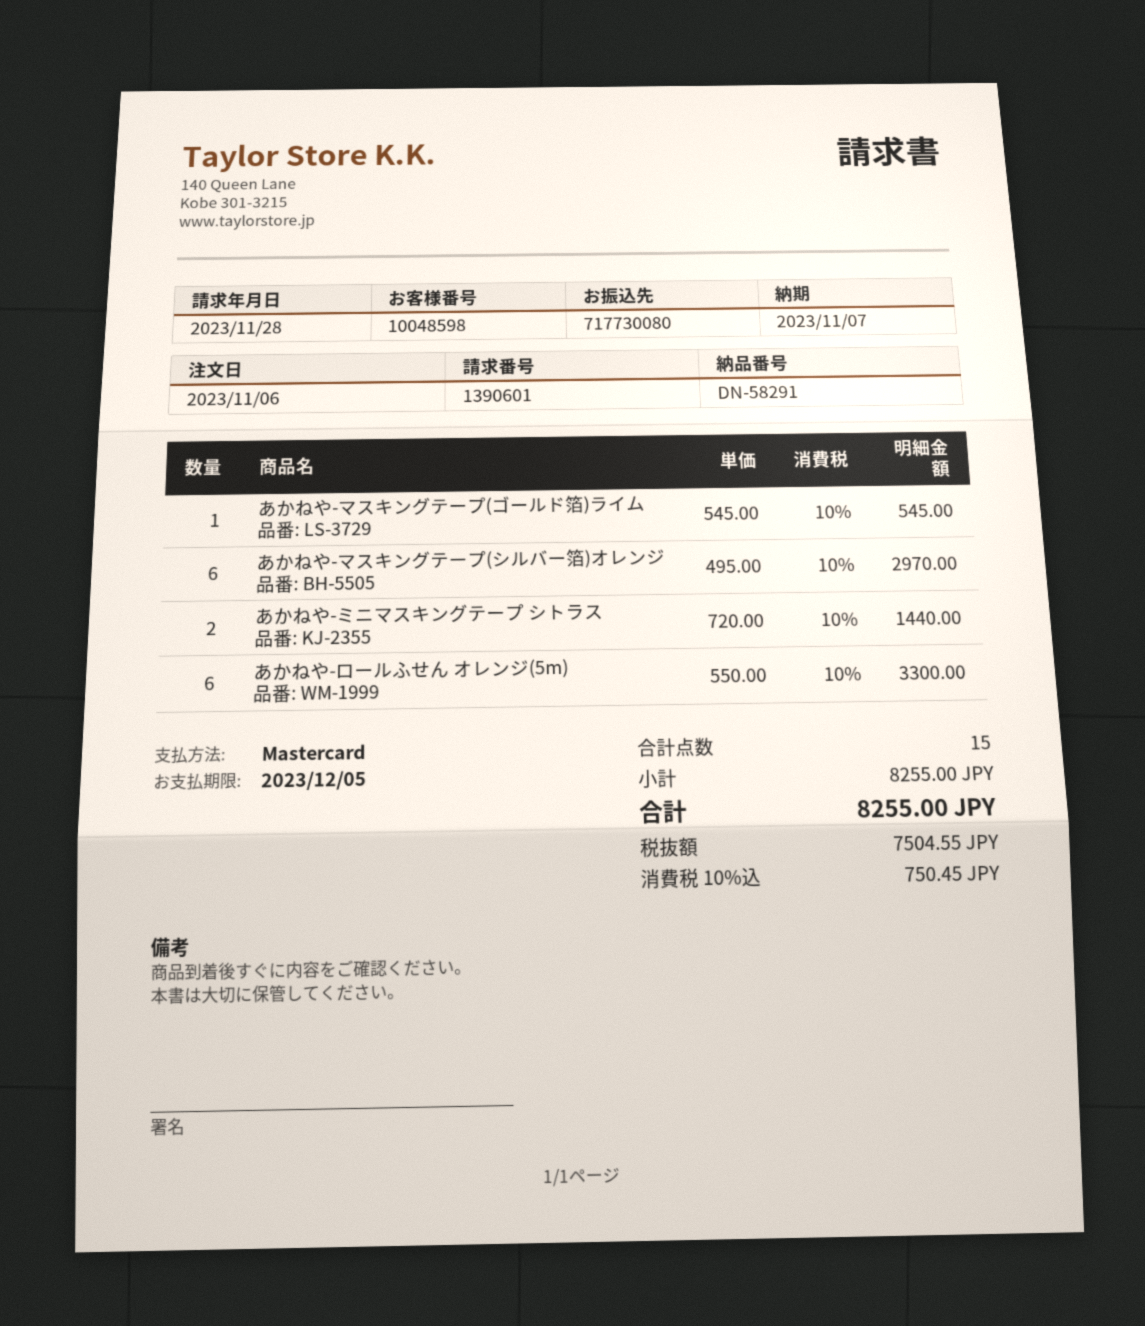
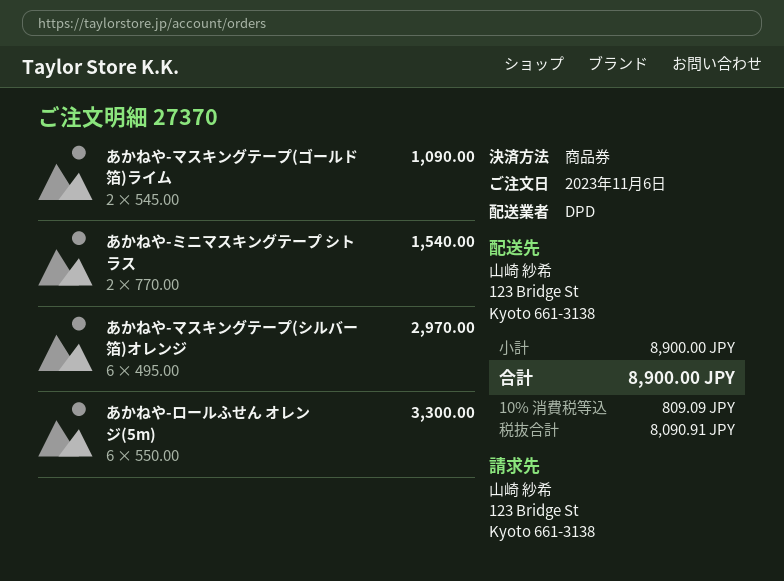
payment method: Mastercard -> gift card
あかねや-マスキングテープ(ゴールド箔)ライム: 1 x 545.00 = 545.00 -> 2 x 545.00 = 1090.00
あかねや-ミニマスキングテープ シトラス: 2 x 720.00 = 1440.00 -> 2 x 770.00 = 1540.00
subtotal: 8255.00 -> 8900.00
net: 7504.55 -> 8090.91
tax: 10% = 750.45 -> 10% = 809.09
total: 8255.00 -> 8900.00

